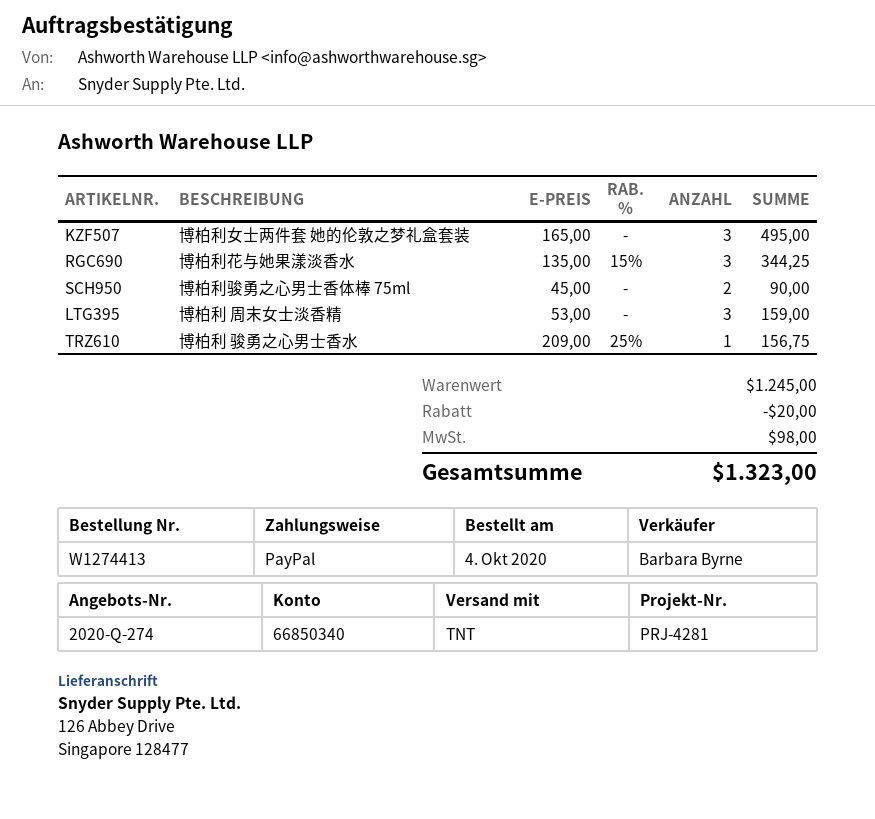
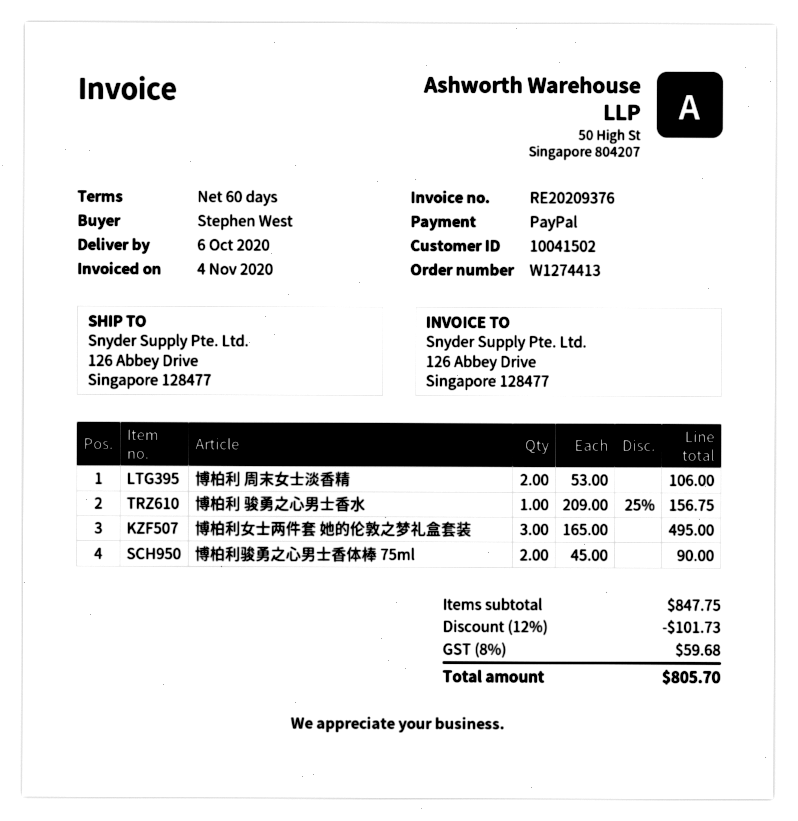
博柏利花与她果漾淡香水: 3 x 135.00 - 15% = 344.25 -> none
博柏利 周末女士淡香精: 3 x 53.00 = 159.00 -> 2 x 53.00 = 106.00
subtotal: 1245.00 -> 847.75
discount: 20.00 -> 101.73
tax: 98.00 -> 59.68
total: 1323.00 -> 805.70

